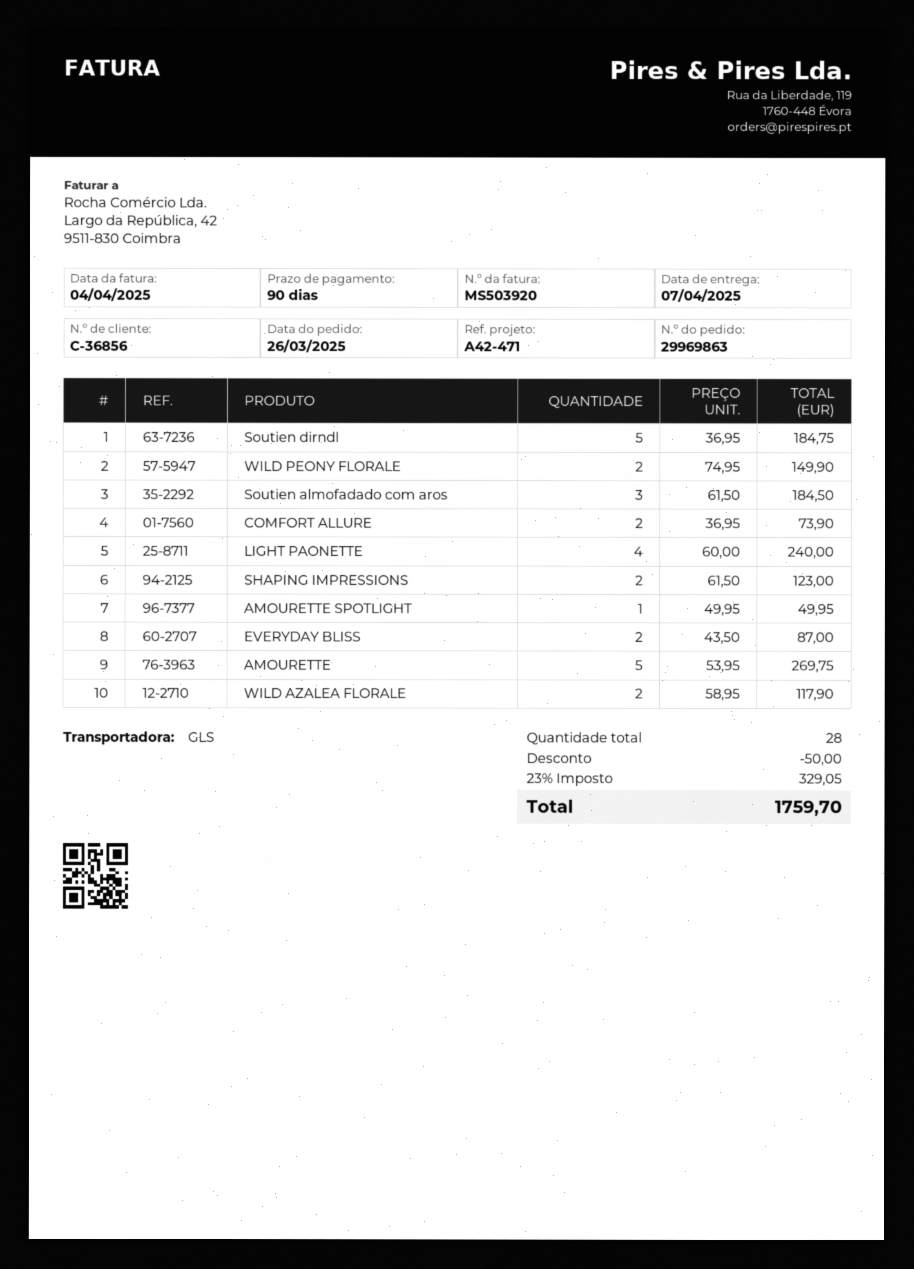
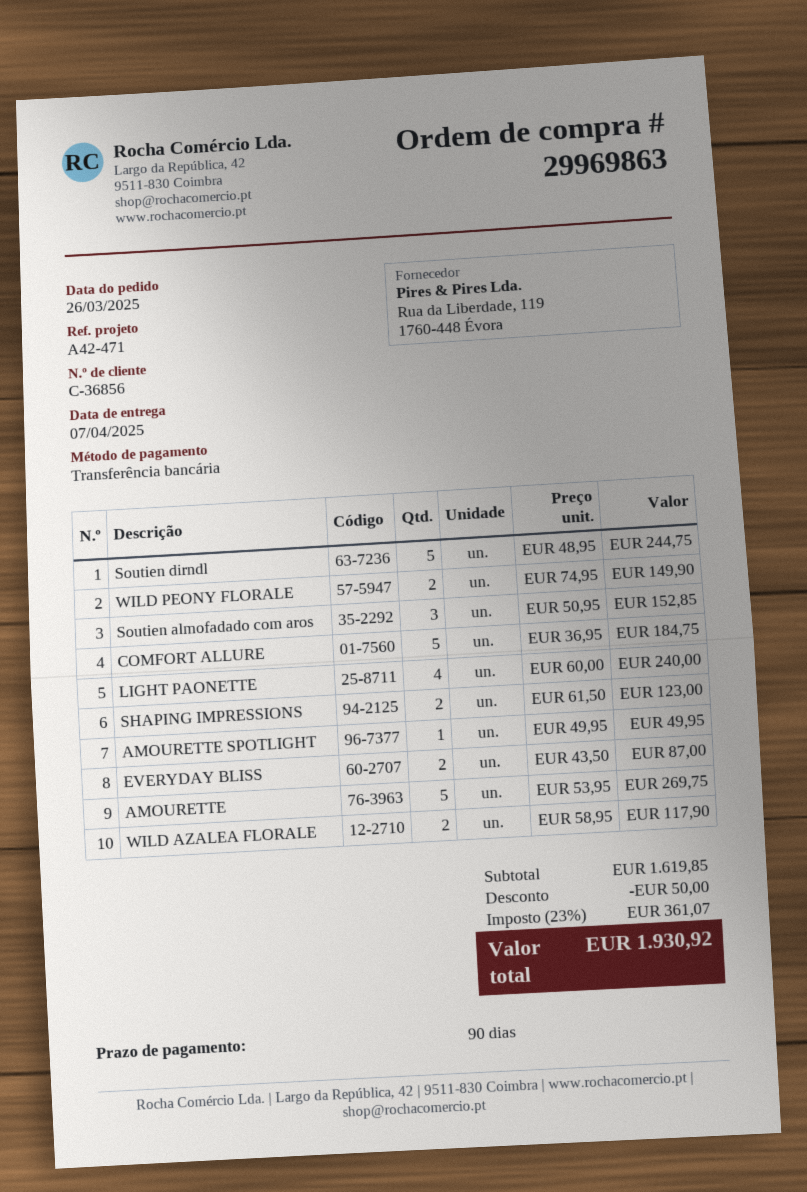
Soutien dirndl: 5 x 36.95 = 184.75 -> 5 x 48.95 = 244.75
Soutien almofadado com aros: 3 x 61.50 = 184.50 -> 3 x 50.95 = 152.85
COMFORT ALLURE: 2 x 36.95 = 73.90 -> 5 x 36.95 = 184.75
tax: 23% = 329.05 -> 23% = 361.07
total: 1759.70 -> 1930.92

